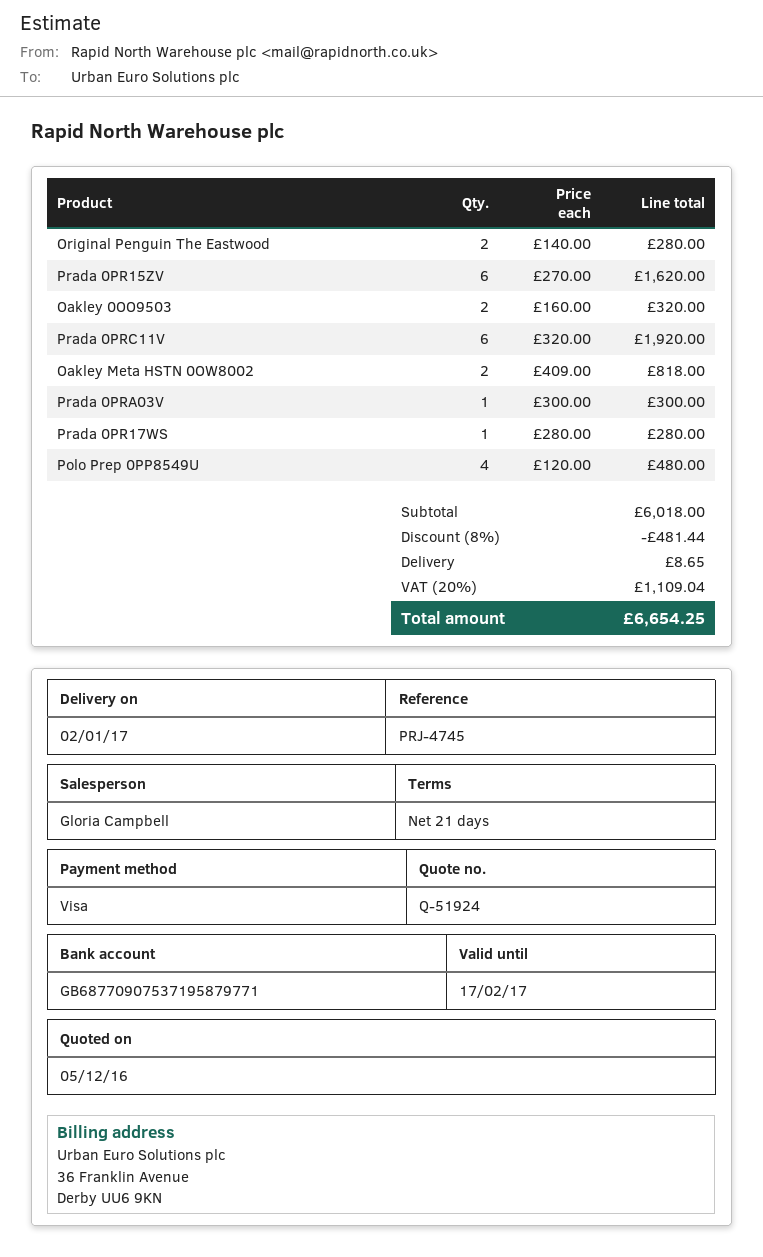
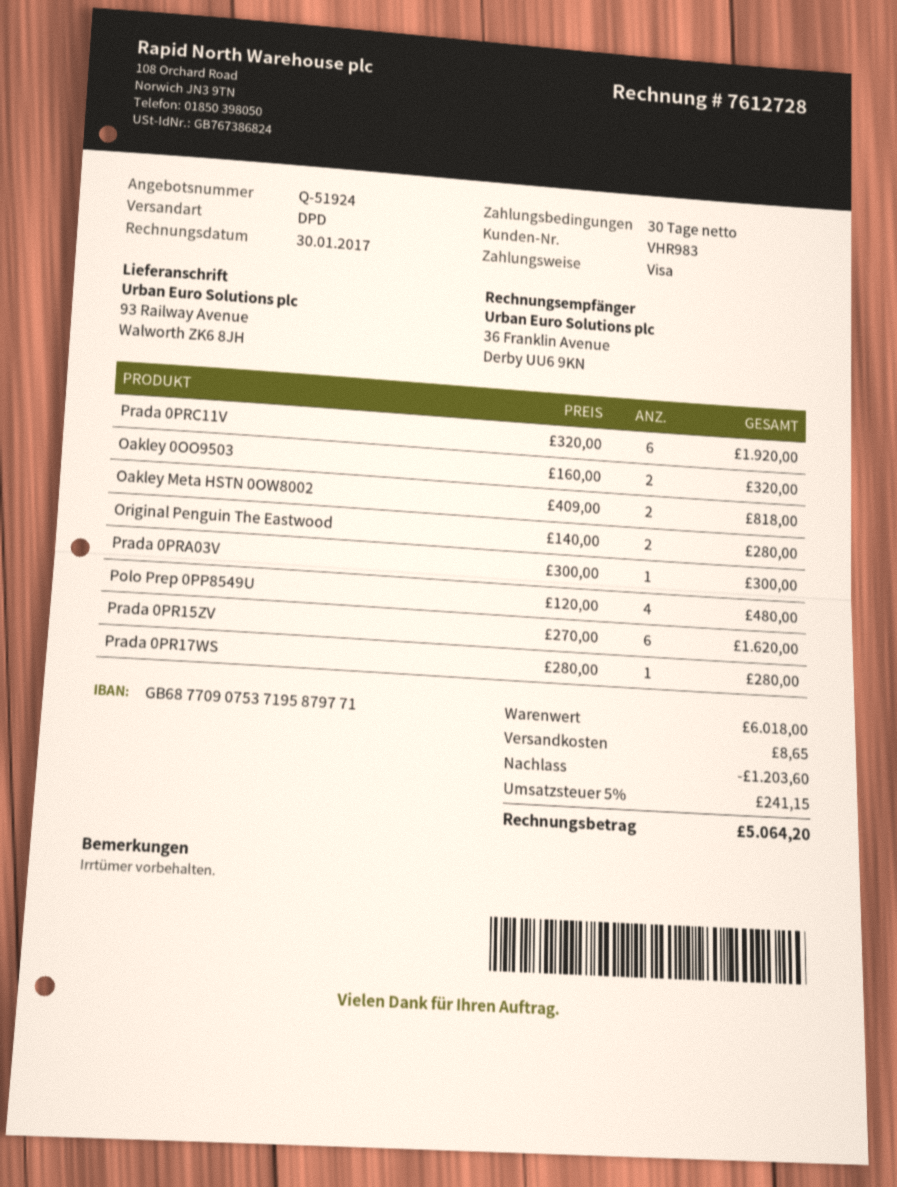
payment terms: 21 days -> 30 days
discount: 481.44 -> 1203.60
tax: 20% = 1109.04 -> 5% = 241.15
total: 6654.25 -> 5064.20

